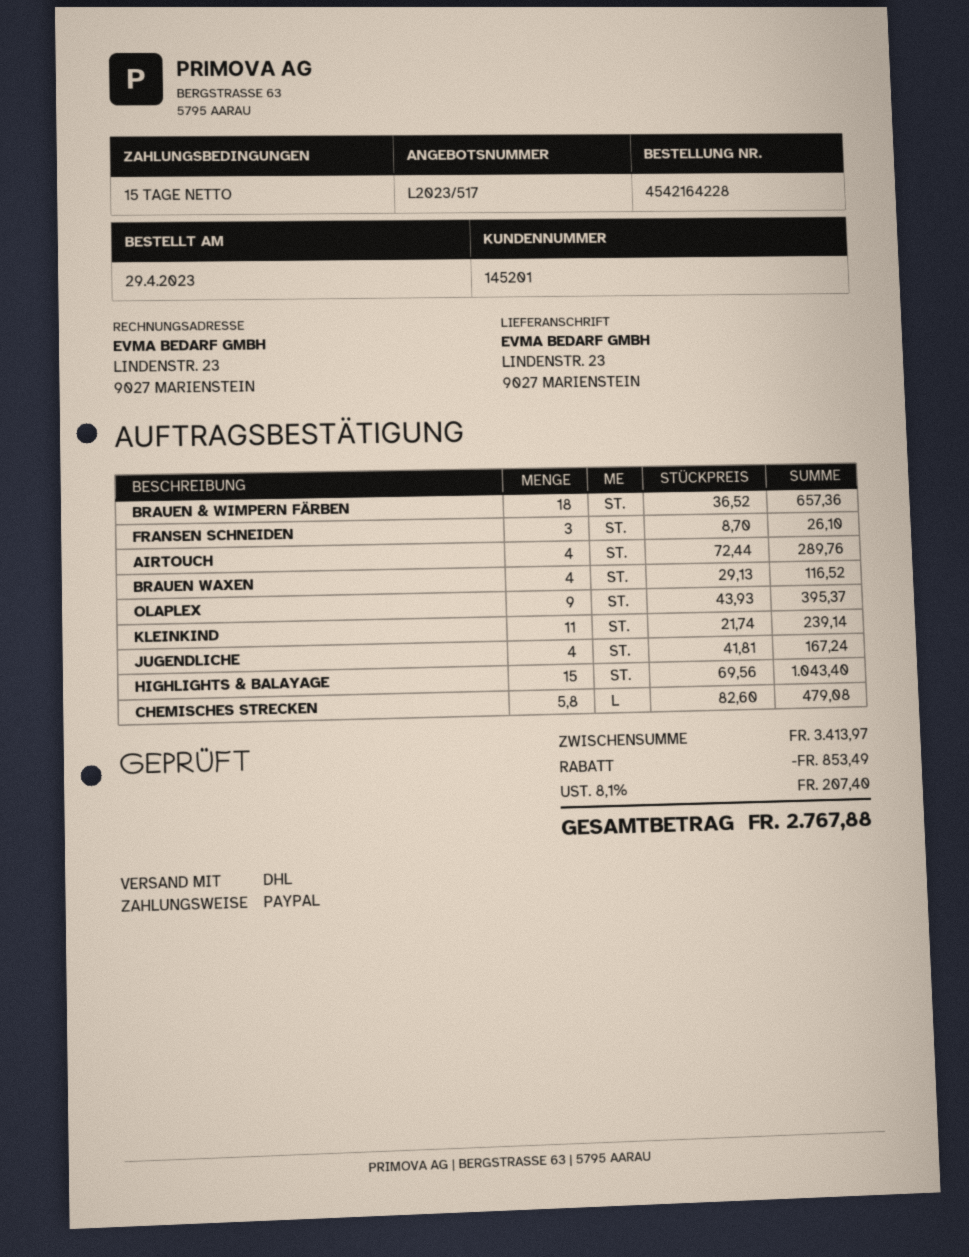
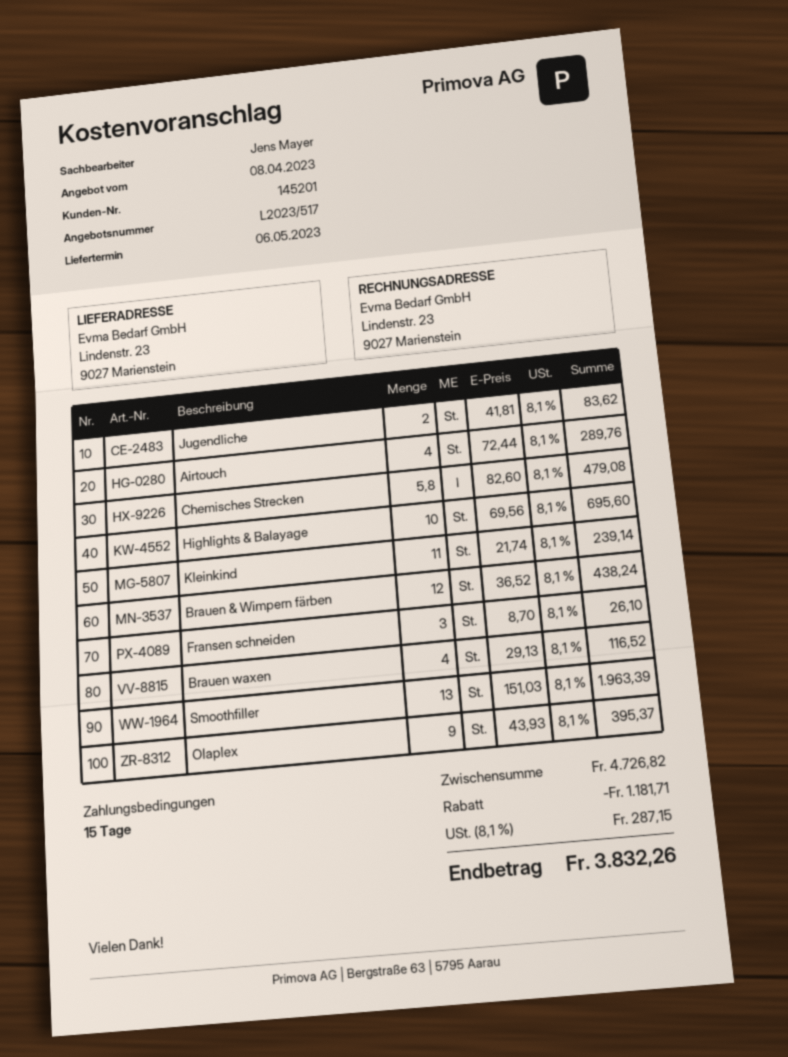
BRAUEN & WIMPERN FÄRBEN: 18 x 36.52 = 657.36 -> 12 x 36.52 = 438.24
JUGENDLICHE: 4 x 41.81 = 167.24 -> 2 x 41.81 = 83.62
HIGHLIGHTS & BALAYAGE: 15 x 69.56 = 1043.40 -> 10 x 69.56 = 695.60
Smoothfiller: none -> 13 x 151.03 = 1963.39
subtotal: 3413.97 -> 4726.82
discount: 853.49 -> 1181.71
tax: 8.1% = 207.40 -> 8.1% = 287.15
total: 2767.88 -> 3832.26

